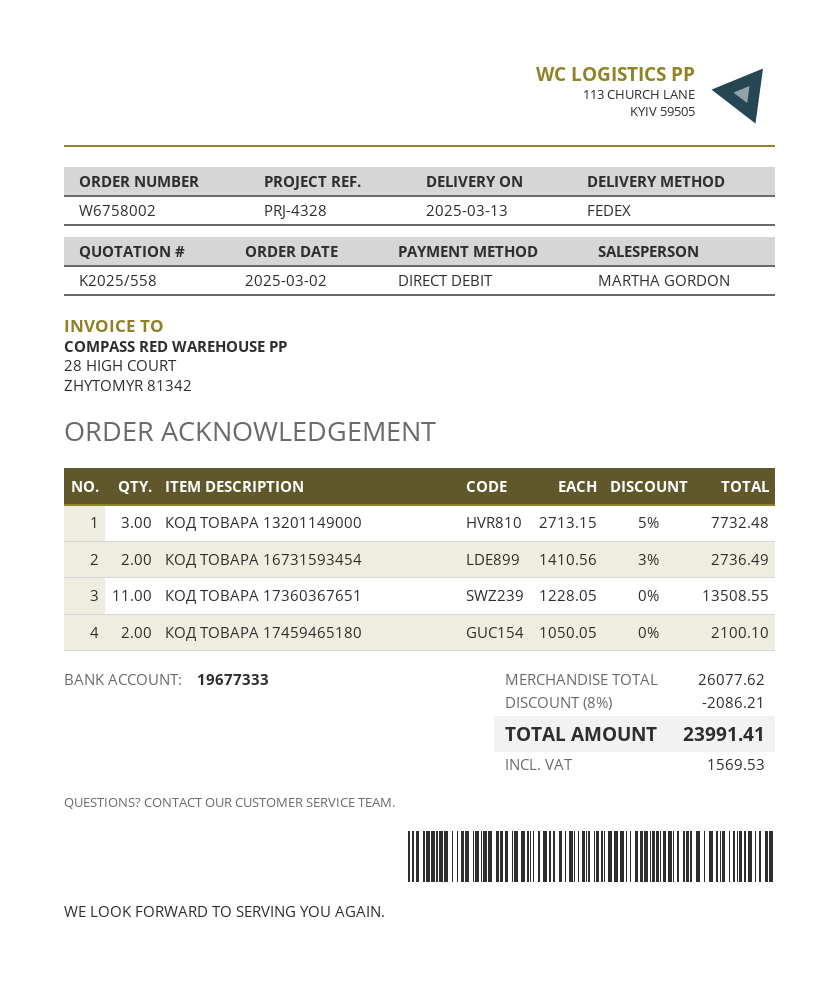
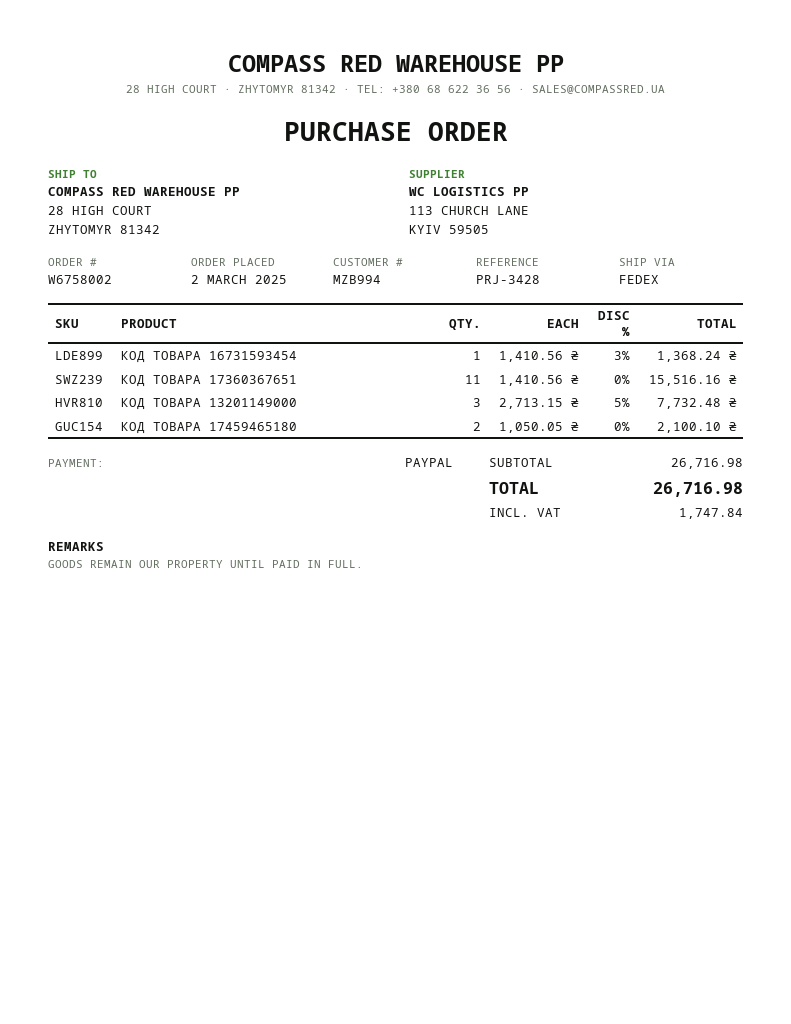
reference: PRJ-4328 -> PRJ-3428
payment method: direct debit -> PayPal
КОД ТОВАРА 16731593454: 2 x 1410.56 - 3% = 2736.49 -> 1 x 1410.56 - 3% = 1368.24
КОД ТОВАРА 17360367651: 11 x 1228.05 = 13508.55 -> 11 x 1410.56 = 15516.16
subtotal: 26077.62 -> 26716.98
discount: 8% = 2086.21 -> none
tax: 1569.53 -> 1747.84
total: 23991.41 -> 26716.98

